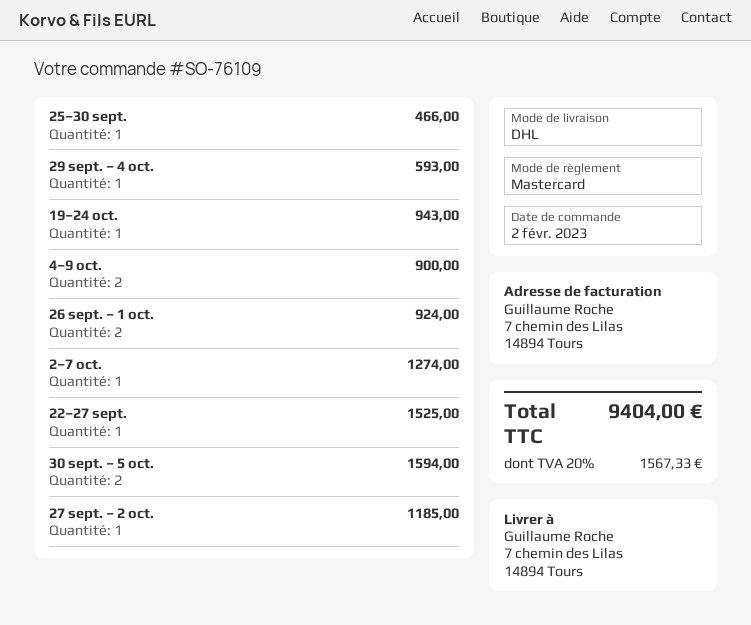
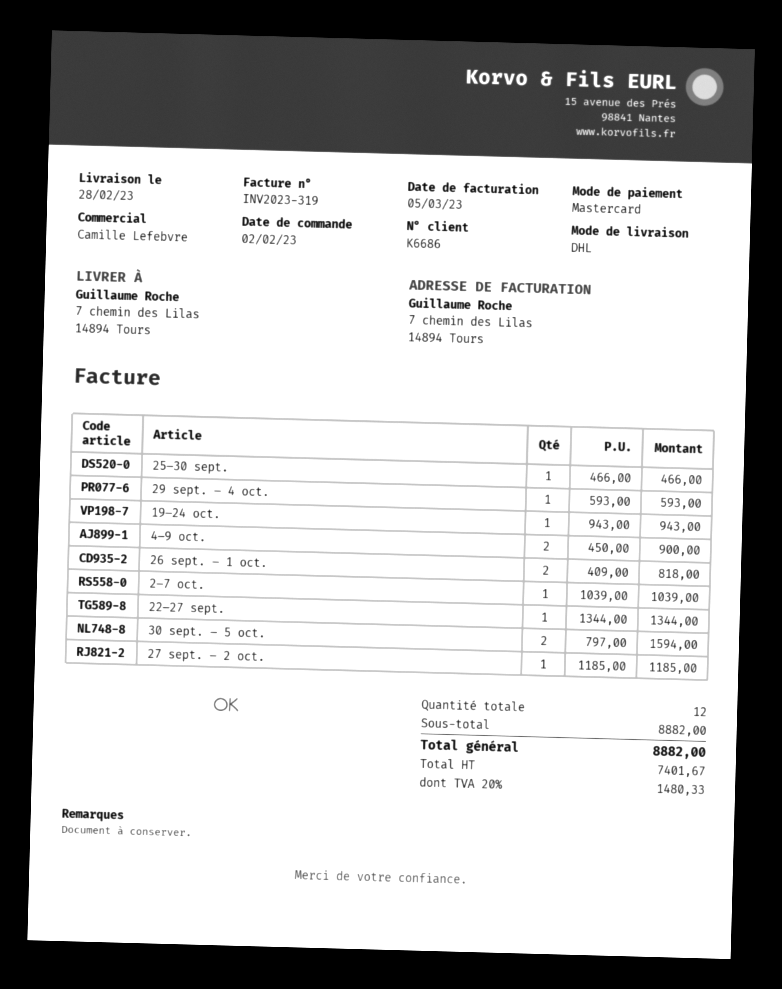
26 sept. – 1 oct.: 2 for 924.00 -> 2 for 818.00
2–7 oct.: 1 for 1274.00 -> 1 for 1039.00
22–27 sept.: 1 for 1525.00 -> 1 for 1344.00
tax: 20% = 1567.33 -> 20% = 1480.33
total: 9404.00 -> 8882.00

